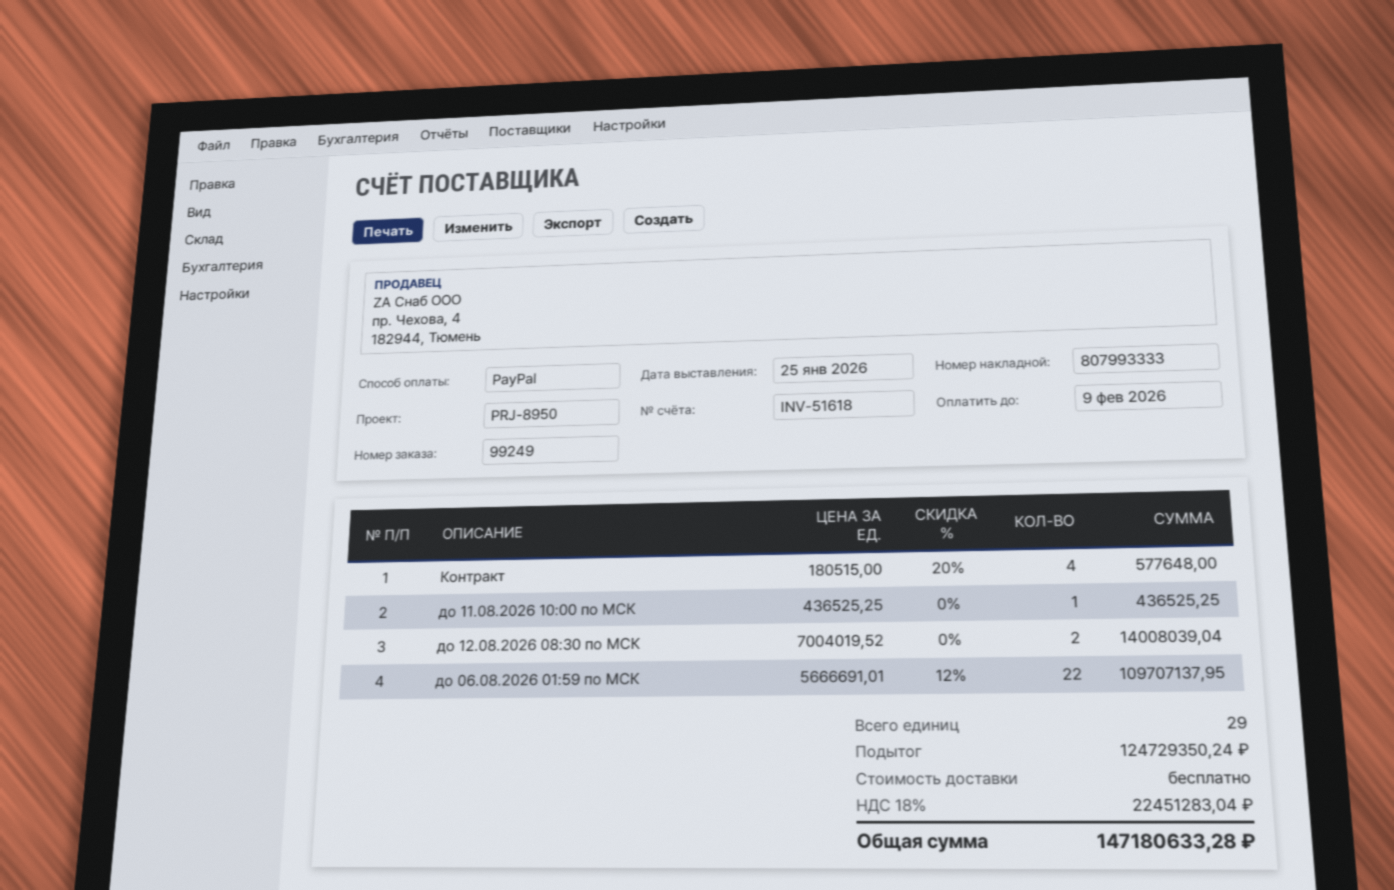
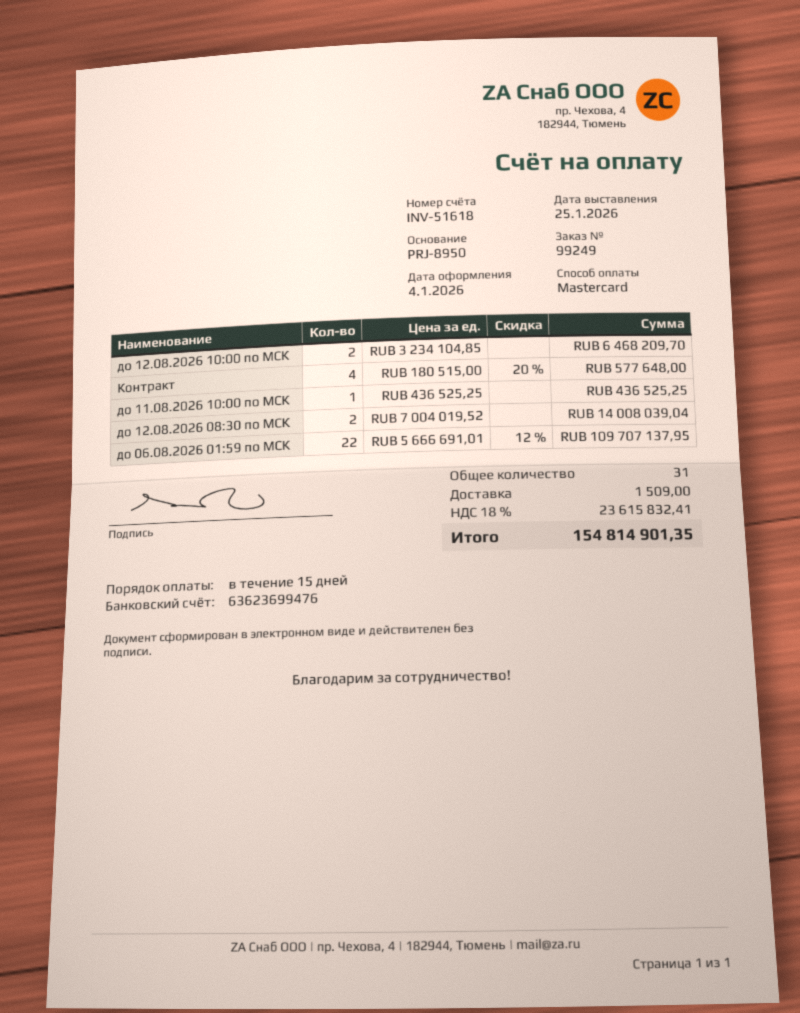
payment method: PayPal -> Mastercard
до 12.08.2026 10:00 по МСК: none -> 2 x 3234104.85 = 6468209.70
total quantity: 29 -> 31
shipping: 0.00 -> 1509.00
tax: 18% = 22451283.04 -> 18% = 23615832.41
total: 147180633.28 -> 154814901.35

